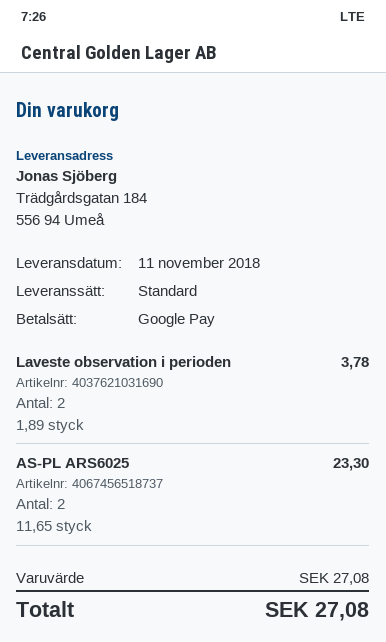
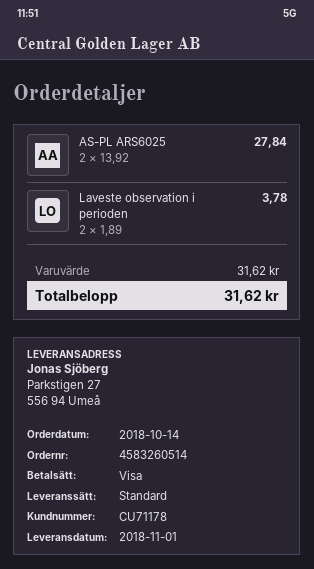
delivery date: 2018-11-11 -> 2018-11-01
payment method: Google Pay -> Visa
ship to: Trädgårdsgatan 184, 556 94 Umeå -> Parkstigen 27, 556 94 Umeå
AS-PL ARS6025: 2 x 11.65 = 23.30 -> 2 x 13.92 = 27.84
subtotal: 27.08 -> 31.62
total: 27.08 -> 31.62

